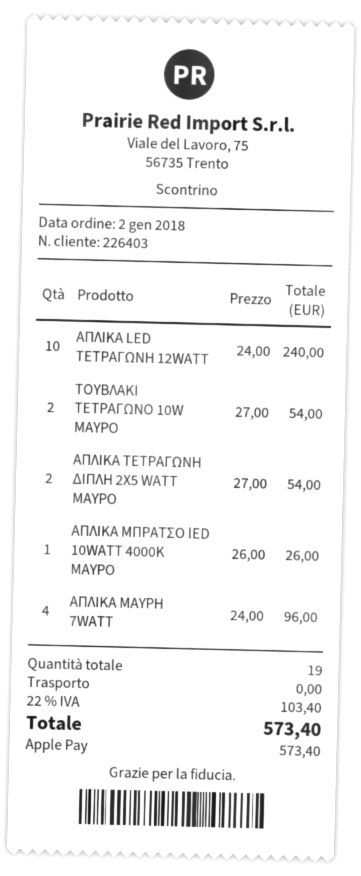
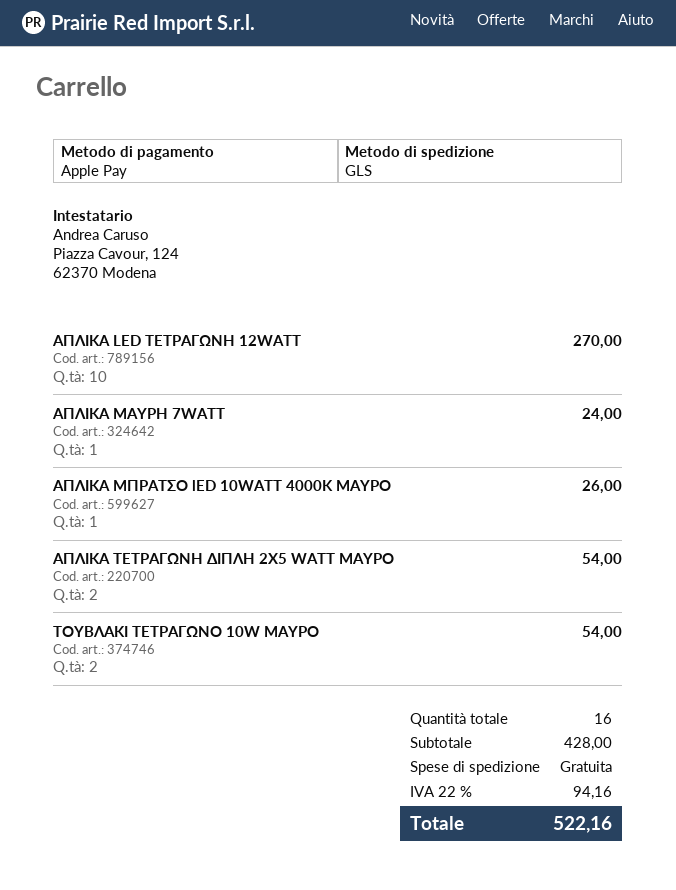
ΑΠΛΙΚΑ LED ΤΕΤΡΑΓΩΝΗ 12WATT: 10 for 240.00 -> 10 for 270.00
ΑΠΛΙΚΑ ΜΑΥΡΗ 7WATT: 4 for 96.00 -> 1 for 24.00
total quantity: 19 -> 16
tax: 22% = 103.40 -> 22% = 94.16
total: 573.40 -> 522.16

